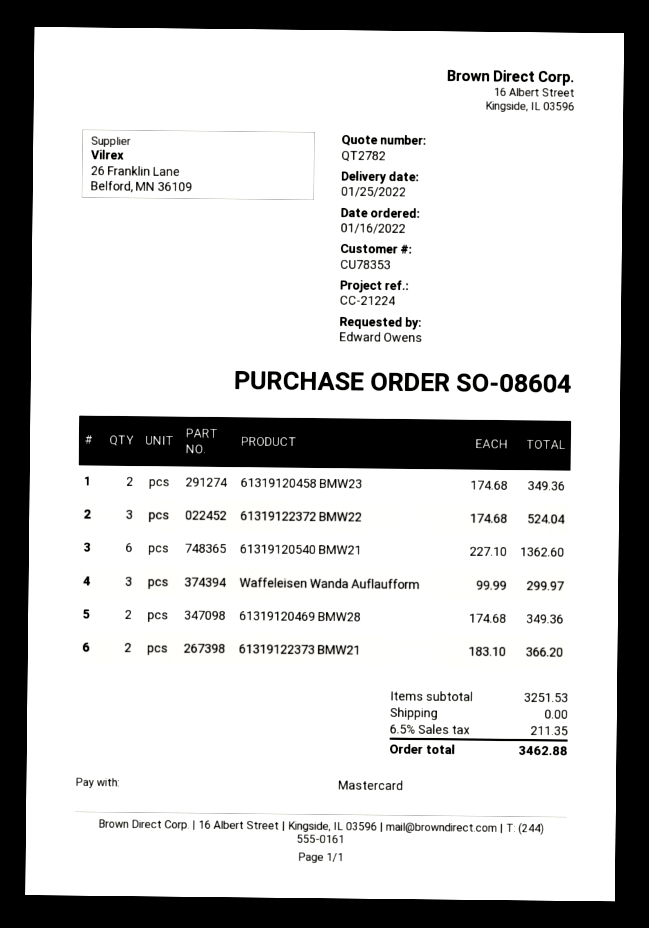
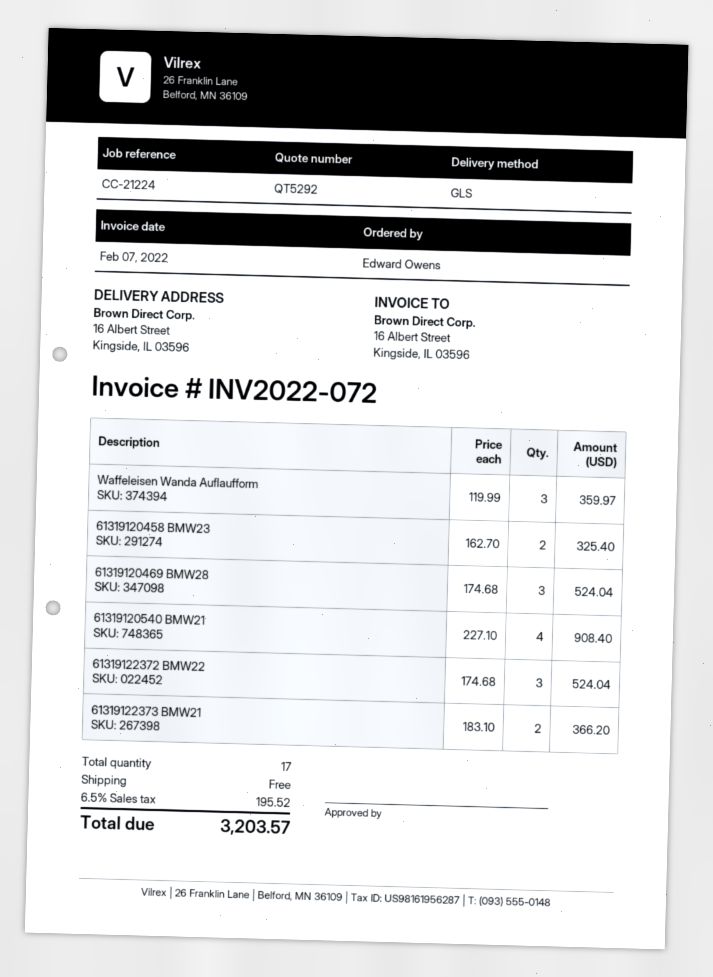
quote number: QT2782 -> QT5292
61319120458 BMW23: 2 x 174.68 = 349.36 -> 2 x 162.70 = 325.40
61319120540 BMW21: 6 x 227.10 = 1362.60 -> 4 x 227.10 = 908.40
Waffeleisen Wanda Auflaufform: 3 x 99.99 = 299.97 -> 3 x 119.99 = 359.97
61319120469 BMW28: 2 x 174.68 = 349.36 -> 3 x 174.68 = 524.04
tax: 6.5% = 211.35 -> 6.5% = 195.52
total: 3462.88 -> 3203.57

